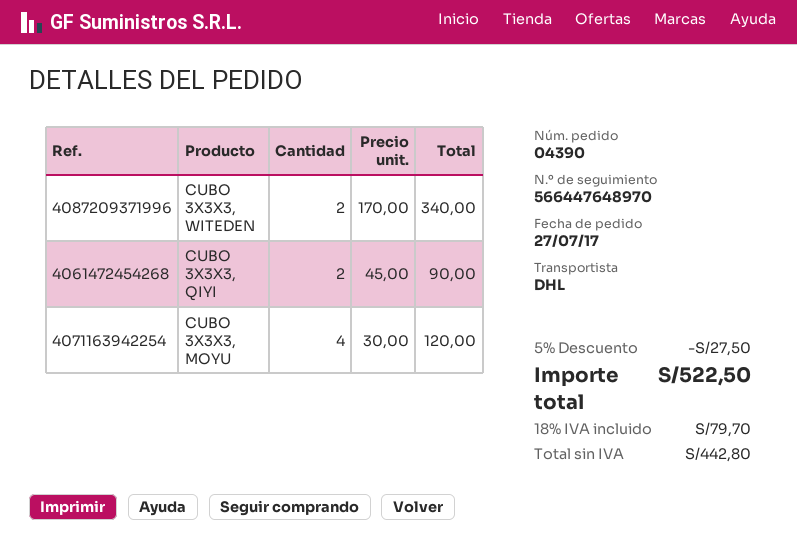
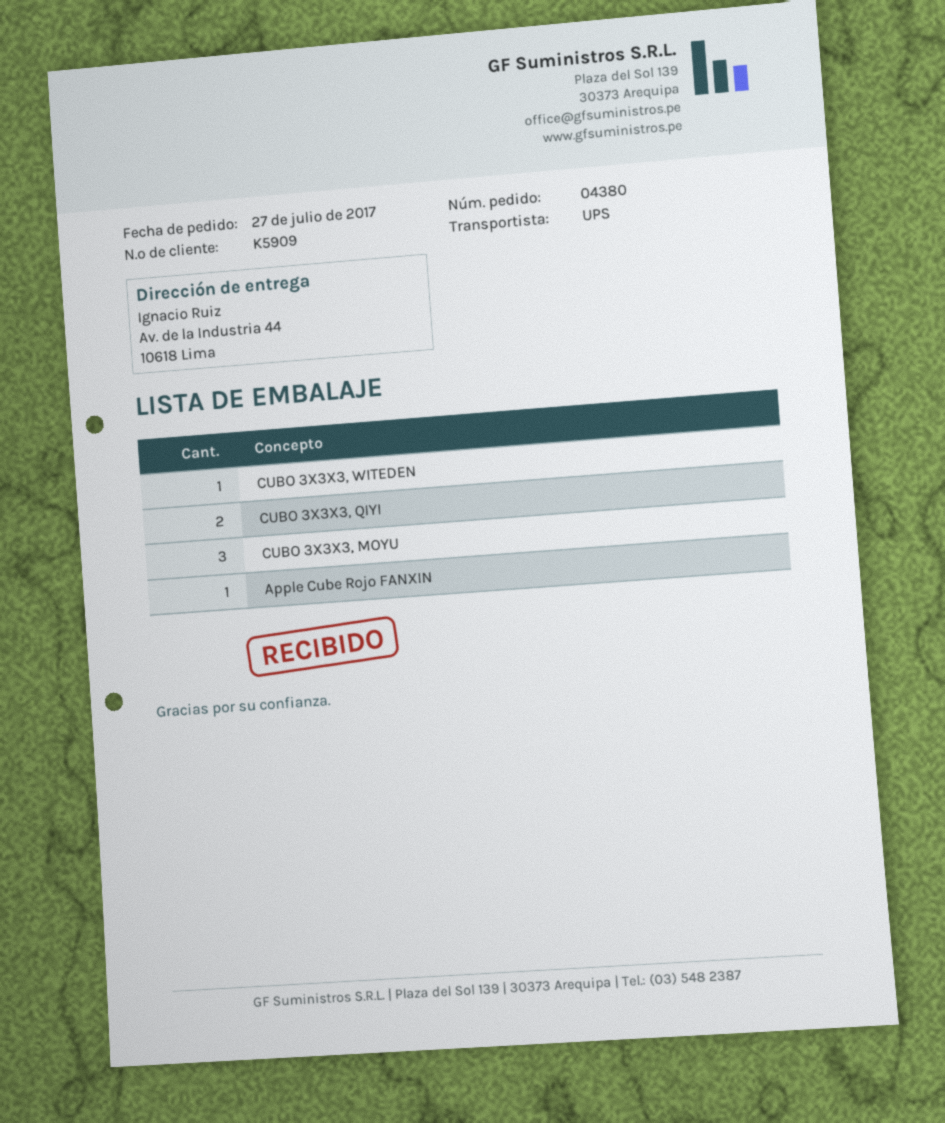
order number: 04390 -> 04380
shipping method: DHL -> UPS
CUBO 3X3X3, WITEDEN: 2 -> 1
CUBO 3X3X3, MOYU: 4 -> 3
Apple Cube Rojo FANXIN: none -> 1

